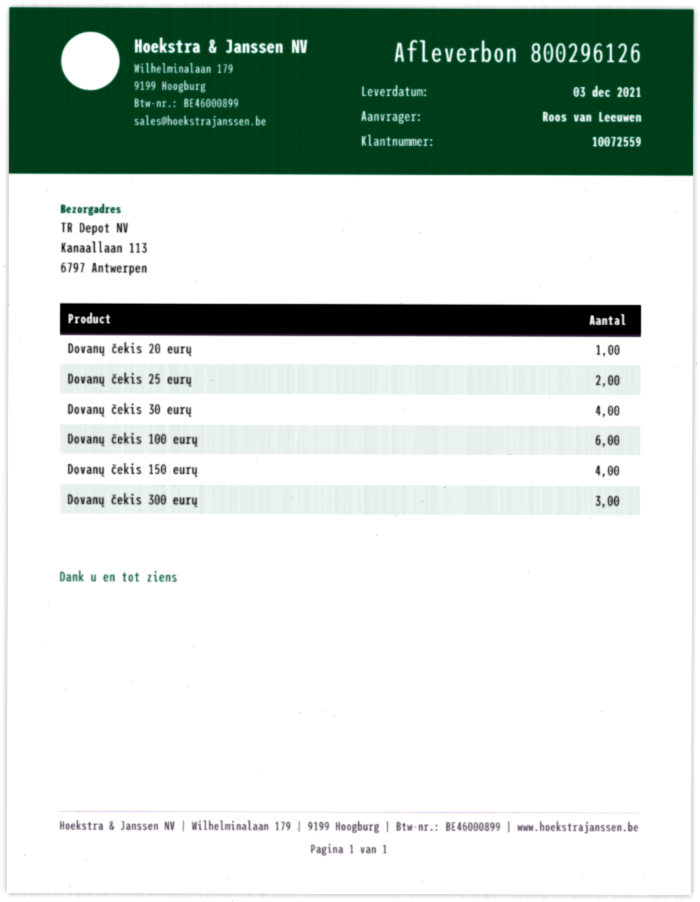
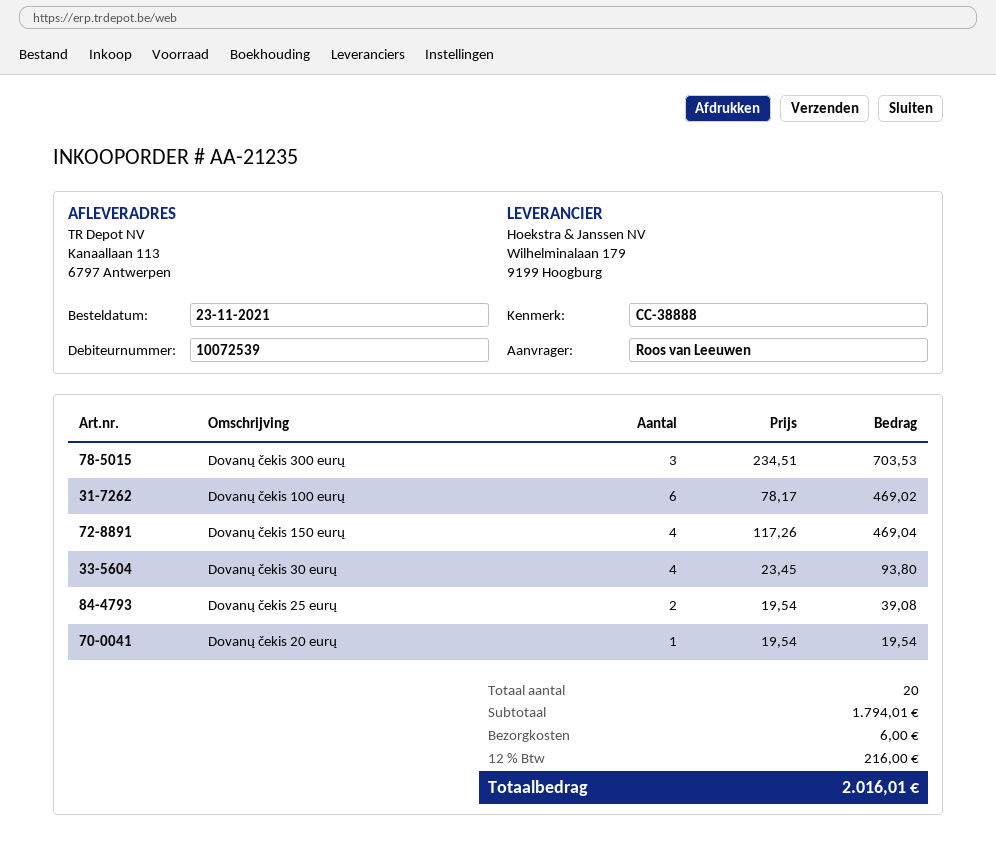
customer number: 10072559 -> 10072539

